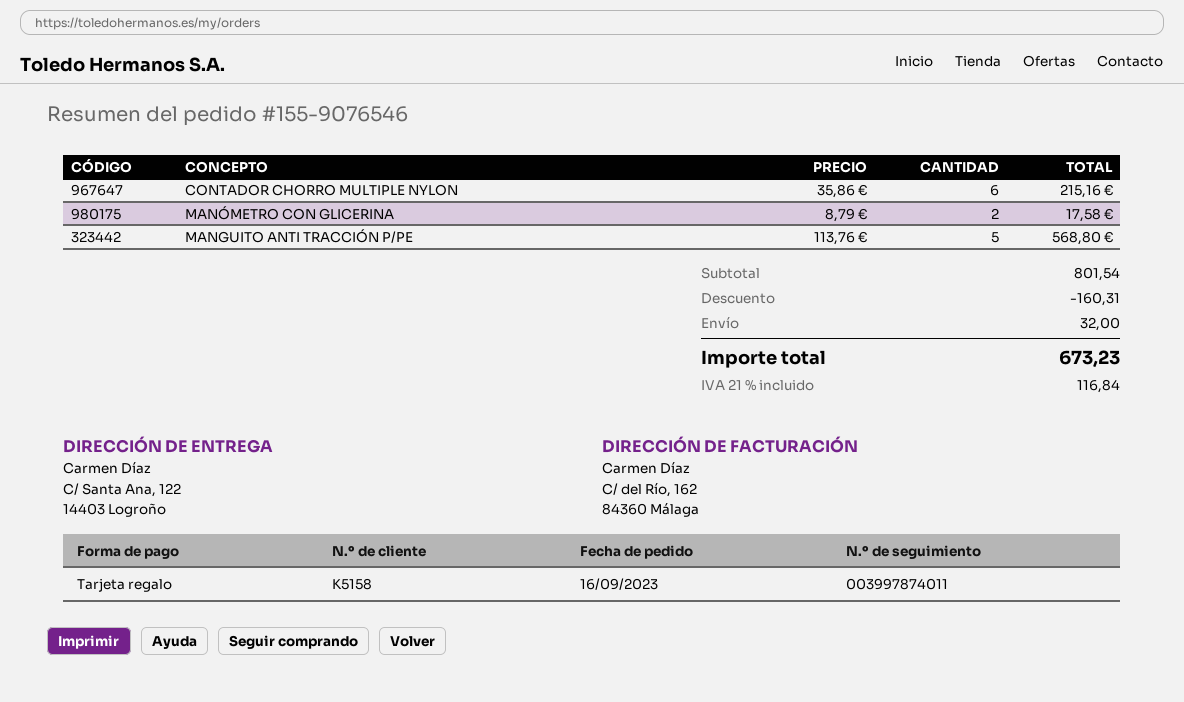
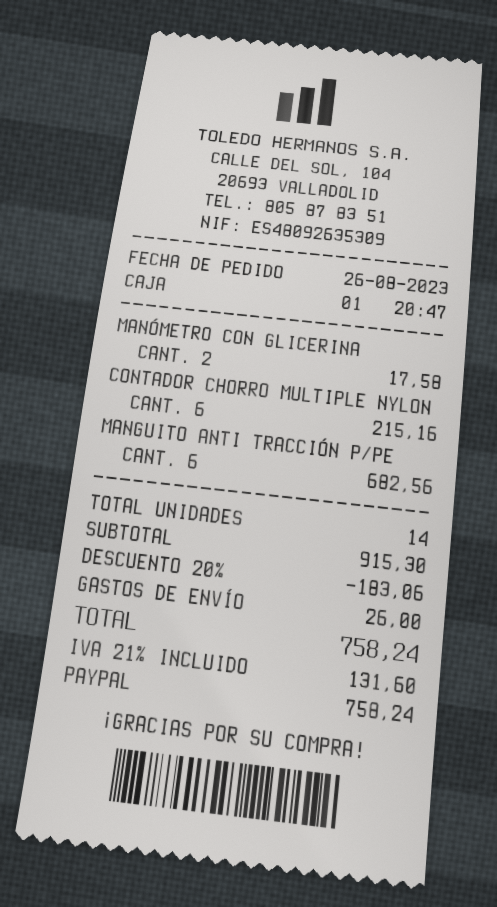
order date: 2023-09-16 -> 2023-08-26
payment method: gift card -> PayPal
MANGUITO ANTI TRACCIÓN P/PE: 5 for 568.80 -> 6 for 682.56
subtotal: 801.54 -> 915.30
discount: 160.31 -> 183.06
shipping: 32.00 -> 26.00
tax: 21% = 116.84 -> 21% = 131.60
total: 673.23 -> 758.24

